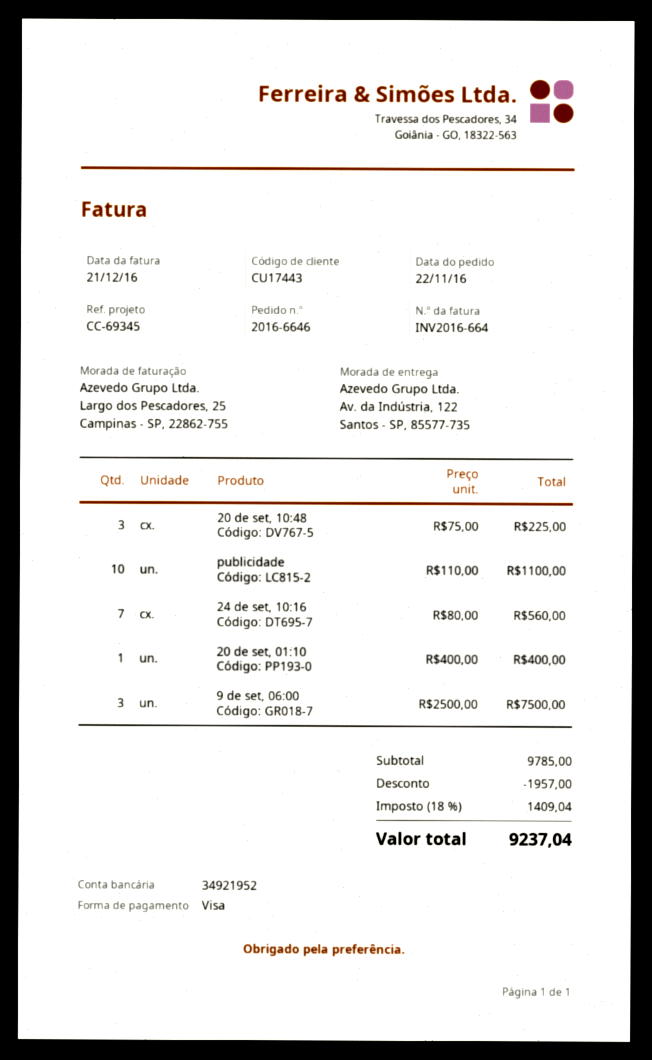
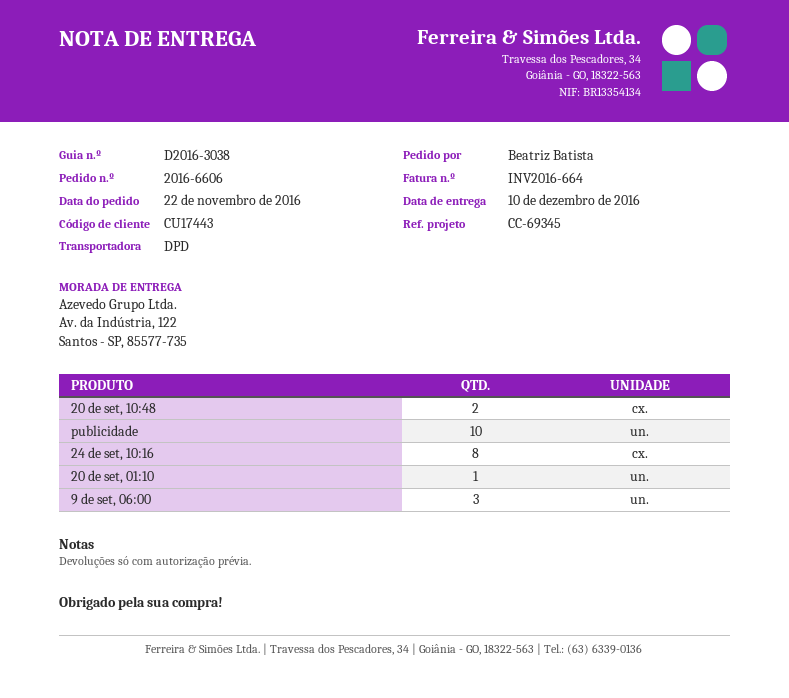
order number: 2016-6646 -> 2016-6606
20 de set, 10:48: 3 -> 2
24 de set, 10:16: 7 -> 8

